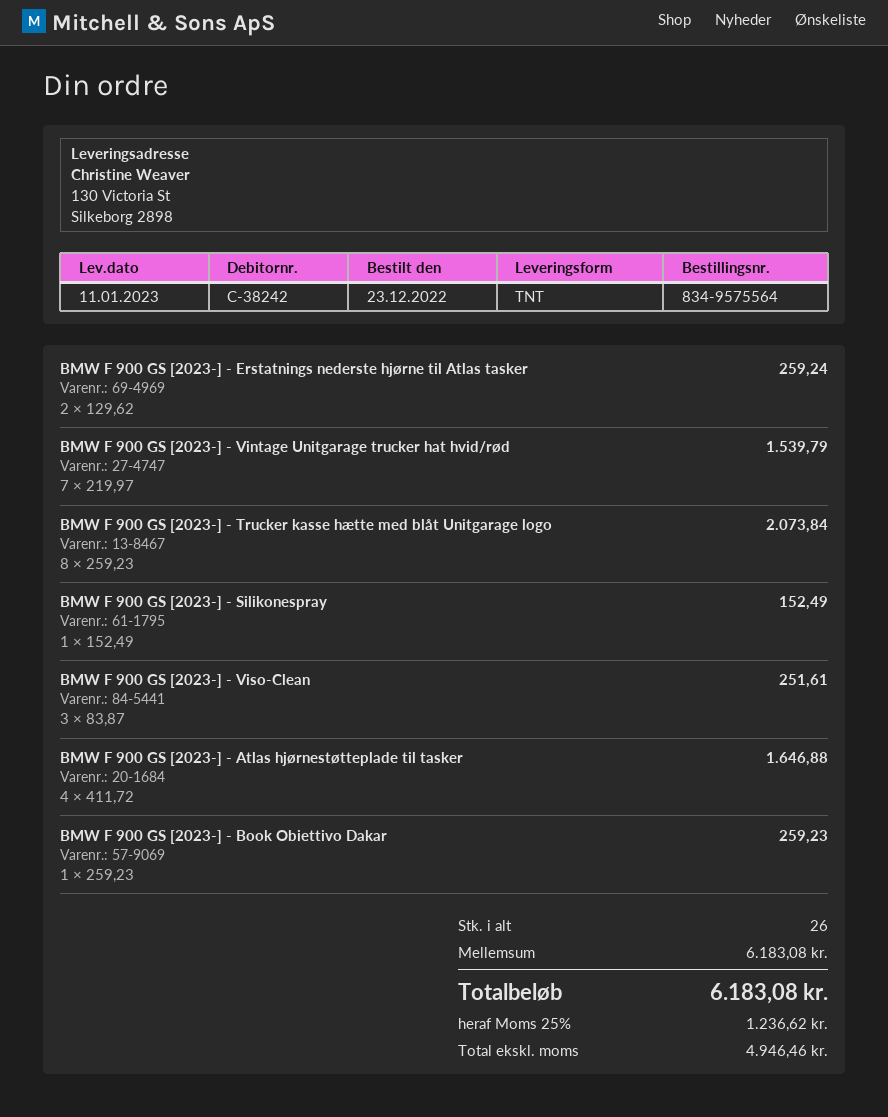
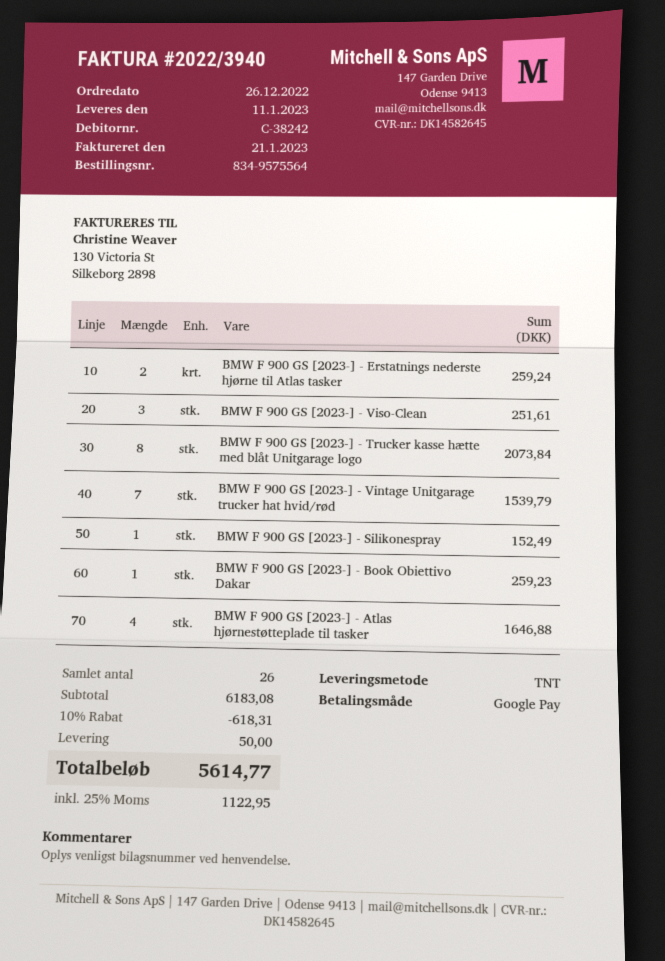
order date: 2022-12-23 -> 2022-12-26
discount: none -> 10% = 618.31
shipping: none -> 50.00
tax: 25% = 1236.62 -> 25% = 1122.95
total: 6183.08 -> 5614.77

